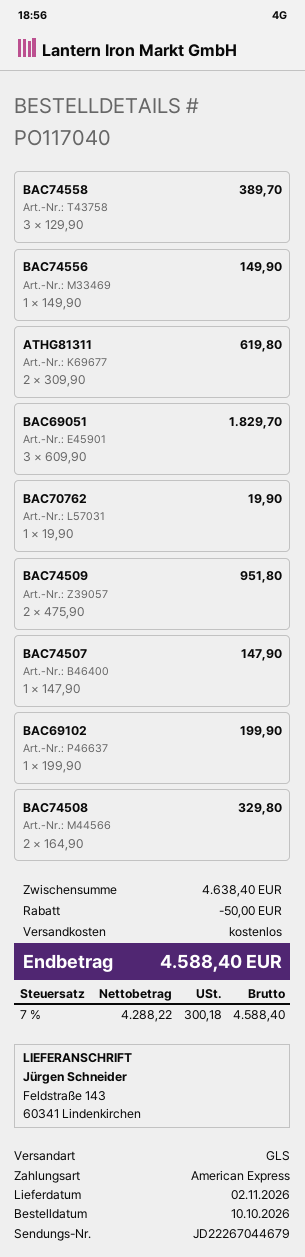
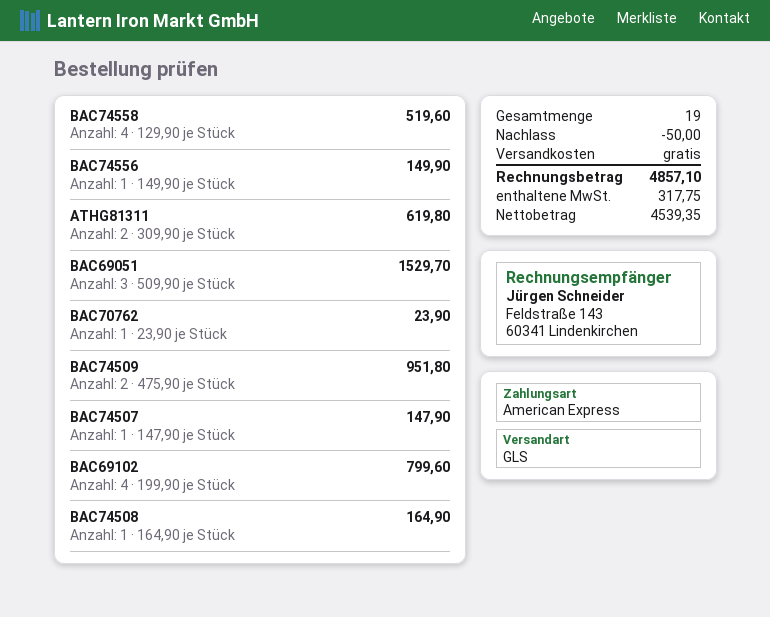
BAC74558: 3 x 129.90 = 389.70 -> 4 x 129.90 = 519.60
BAC69051: 3 x 609.90 = 1829.70 -> 3 x 509.90 = 1529.70
BAC70762: 1 x 19.90 = 19.90 -> 1 x 23.90 = 23.90
BAC69102: 1 x 199.90 = 199.90 -> 4 x 199.90 = 799.60
BAC74508: 2 x 164.90 = 329.80 -> 1 x 164.90 = 164.90
net: 4288.22 -> 4539.35
tax: 300.18 -> 317.75
total: 4588.40 -> 4857.10

